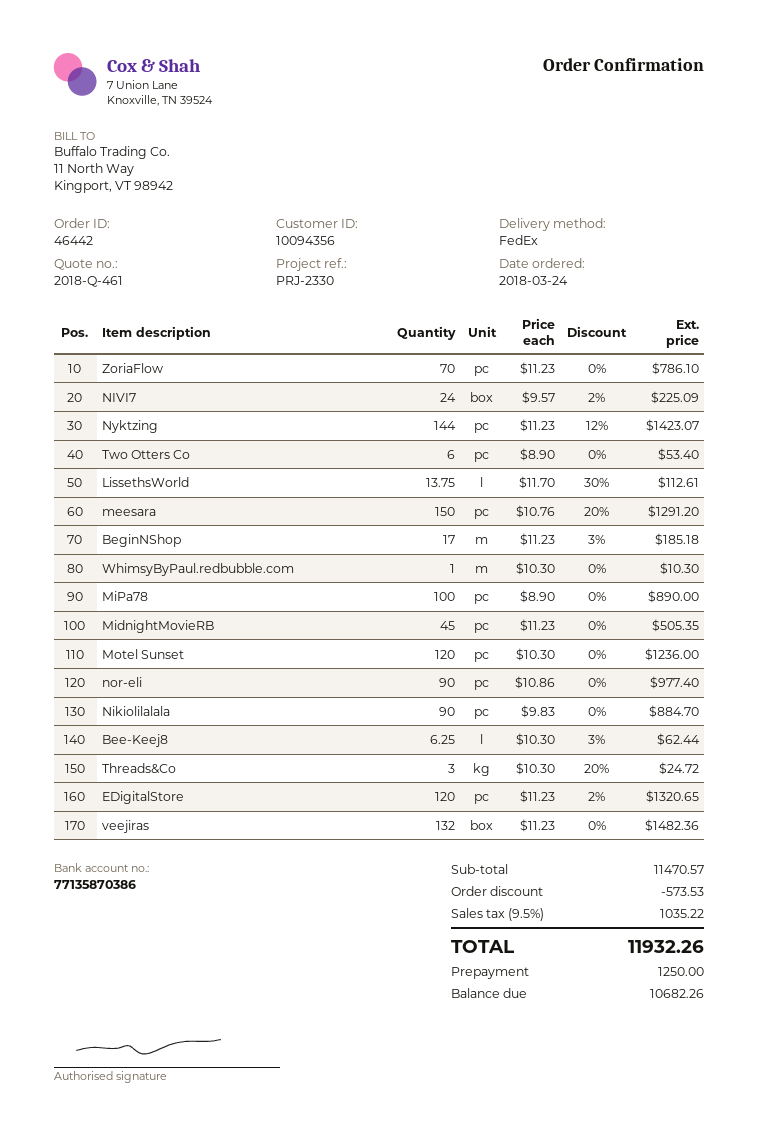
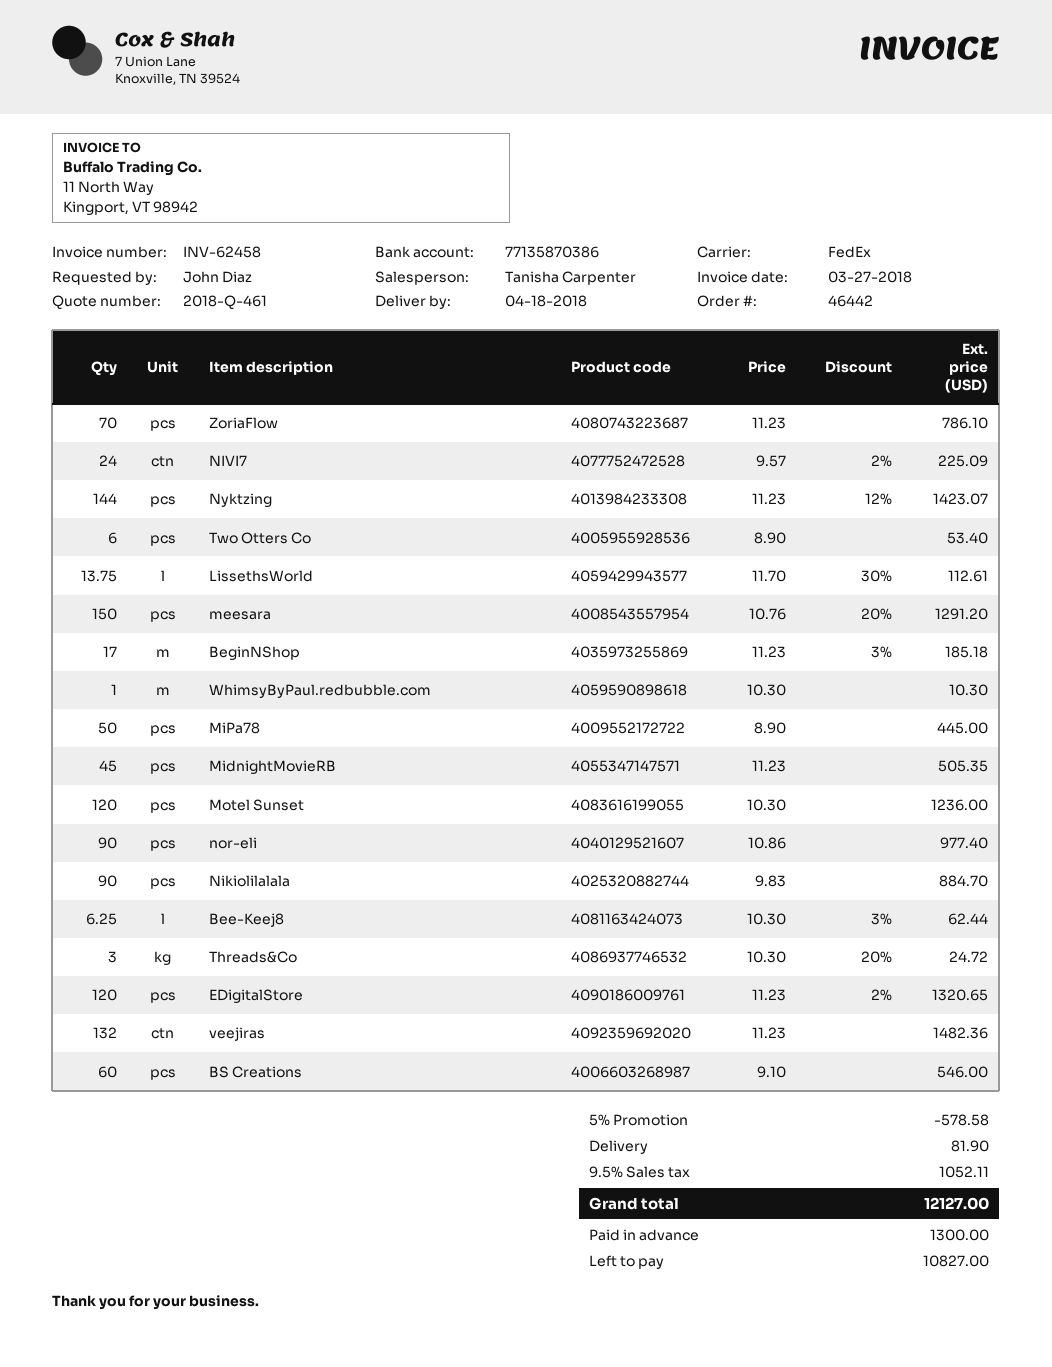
MiPa78: 100 x 8.90 = 890.00 -> 50 x 8.90 = 445.00
BS Creations: none -> 60 x 9.10 = 546.00
discount: 573.53 -> 578.58
shipping: none -> 81.90
tax: 9.5% = 1035.22 -> 9.5% = 1052.11
total: 11932.26 -> 12127.00
deposit: 1250.00 -> 1300.00
balance: 10682.26 -> 10827.00

